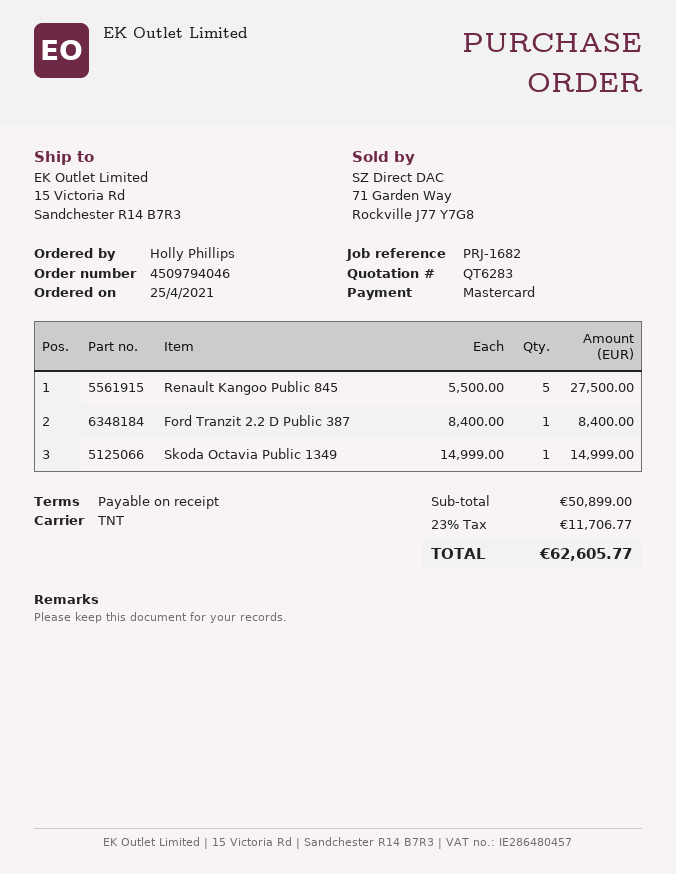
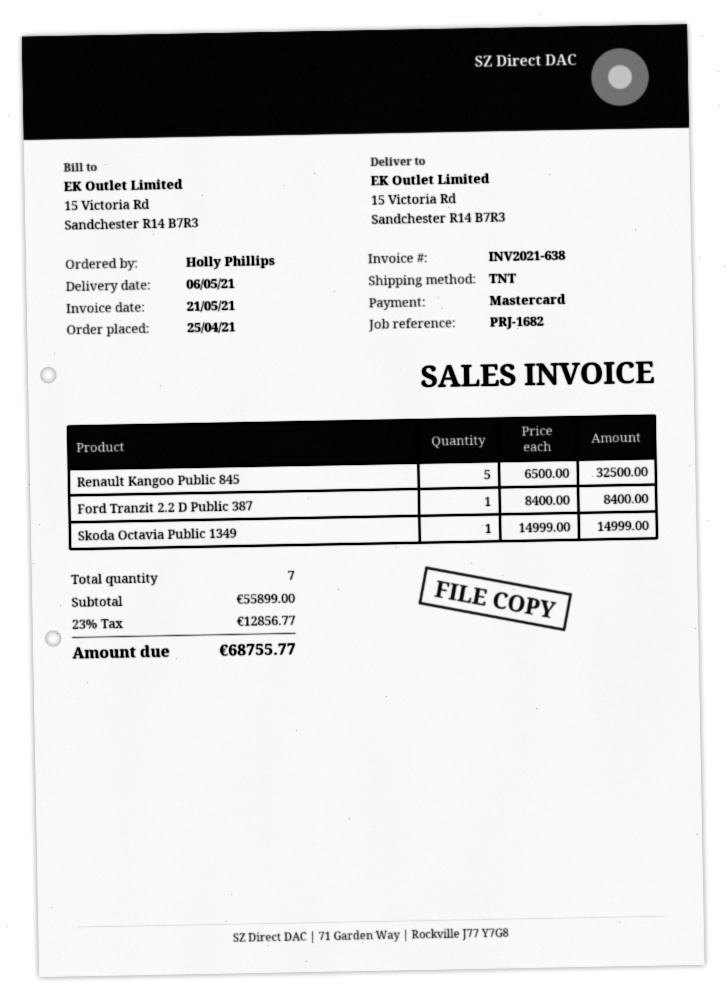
Renault Kangoo Public 845: 5 x 5500.00 = 27500.00 -> 5 x 6500.00 = 32500.00
subtotal: 50899.00 -> 55899.00
tax: 23% = 11706.77 -> 23% = 12856.77
total: 62605.77 -> 68755.77

